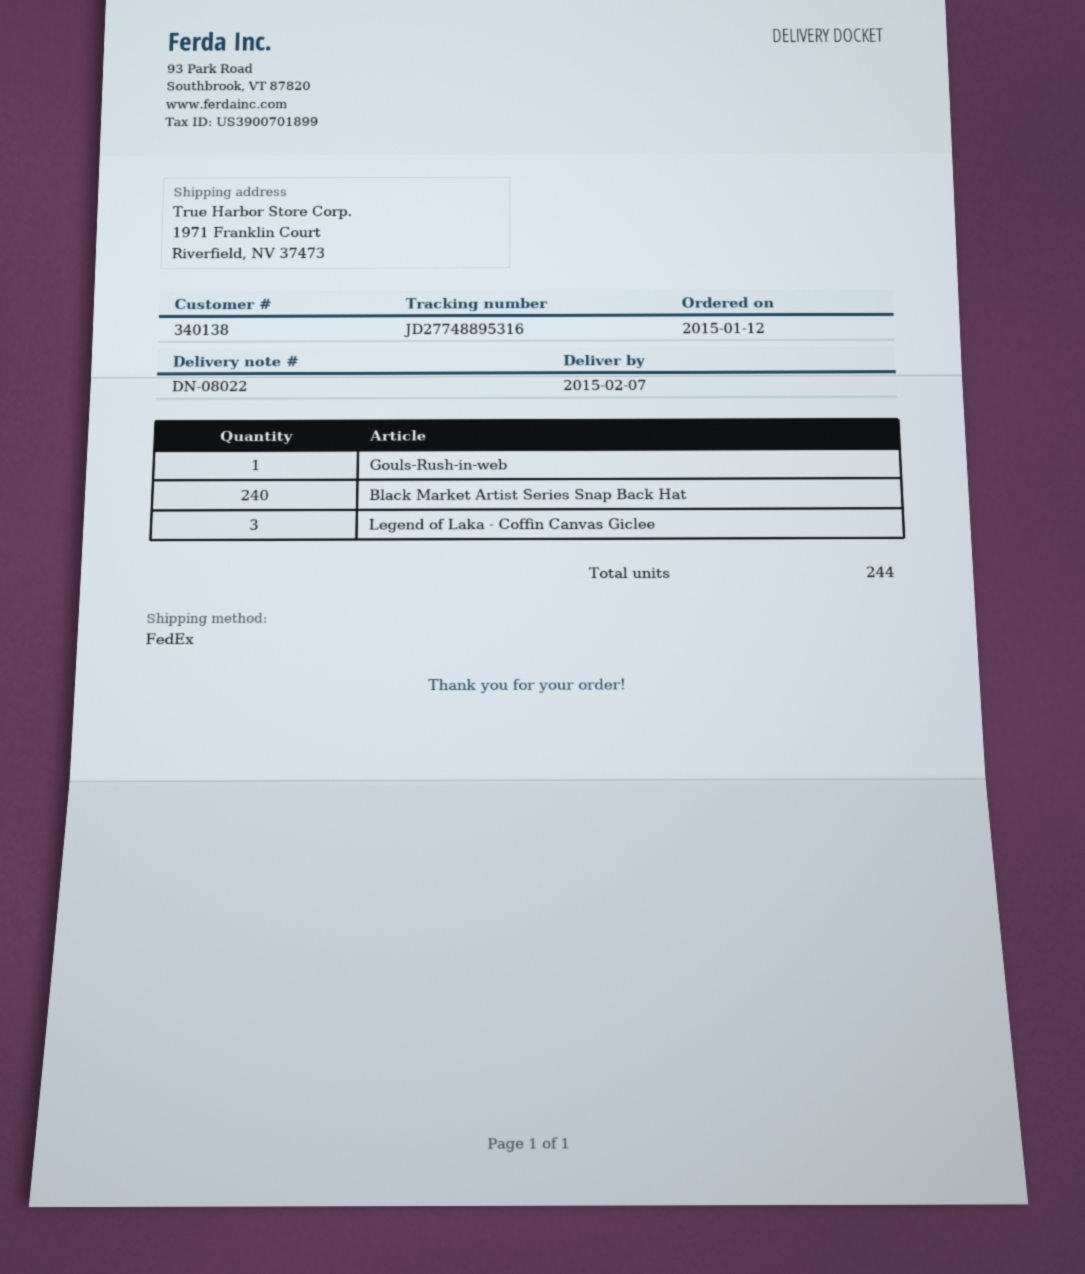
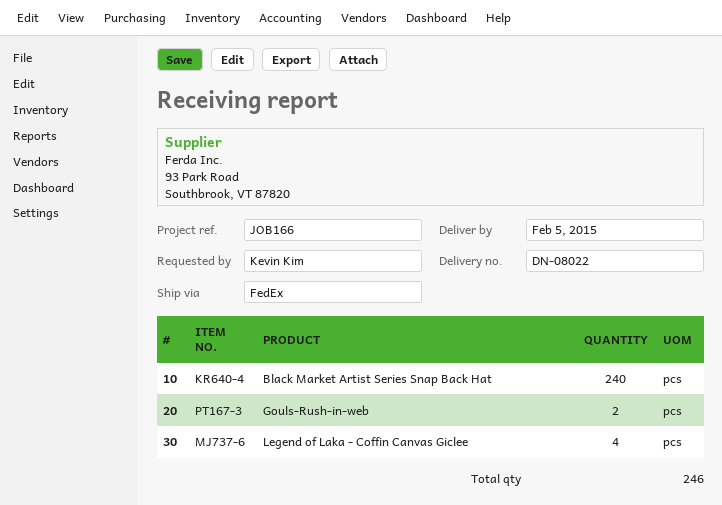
delivery date: 2015-02-07 -> 2015-02-05
Gouls-Rush-in-web: 1 -> 2
Legend of Laka - Coffin Canvas Giclee: 3 -> 4
total quantity: 244 -> 246

